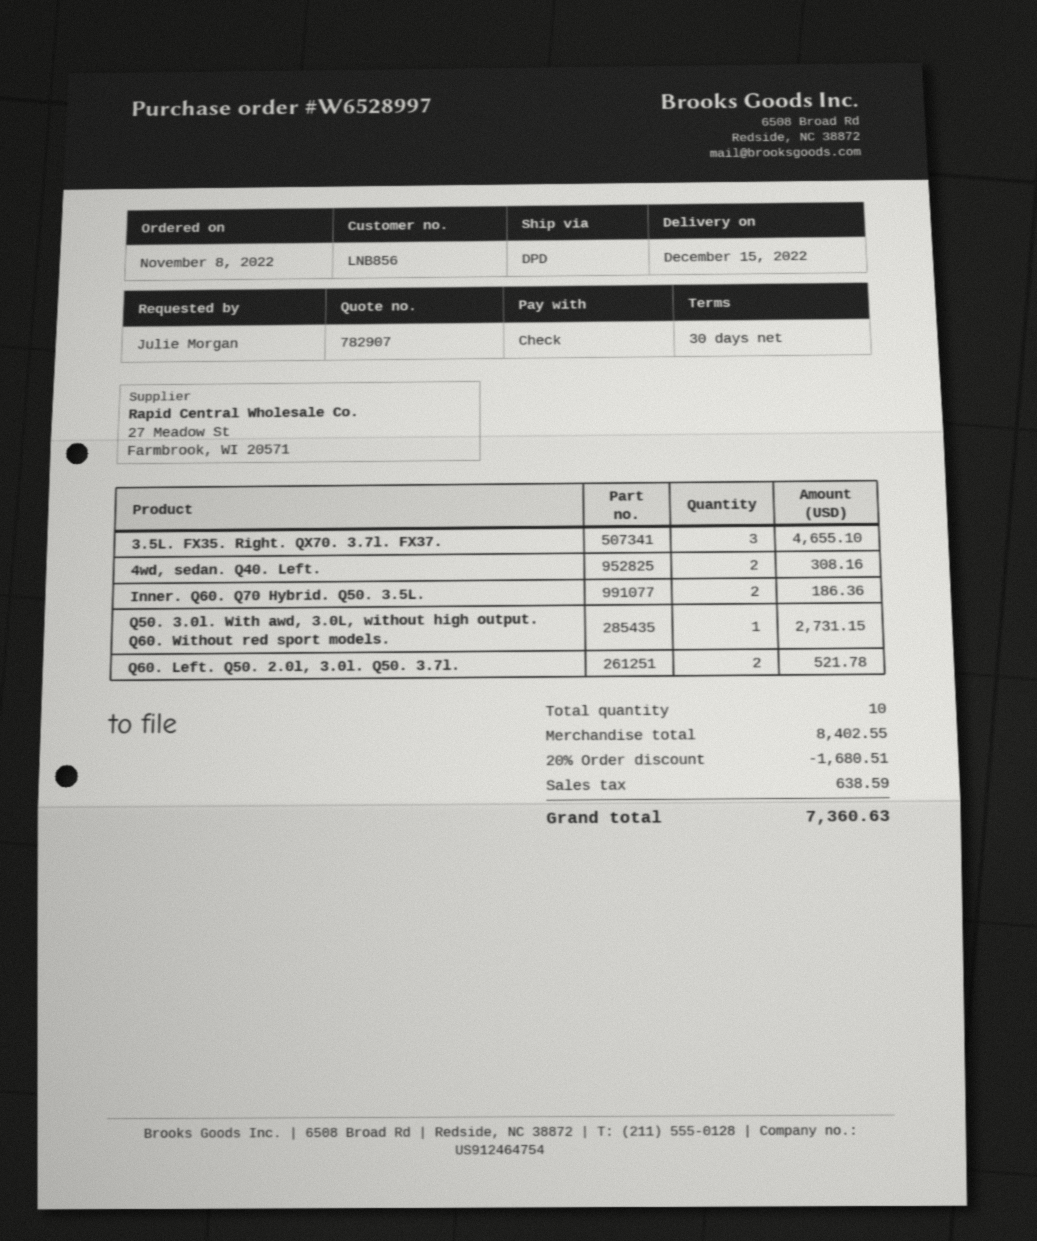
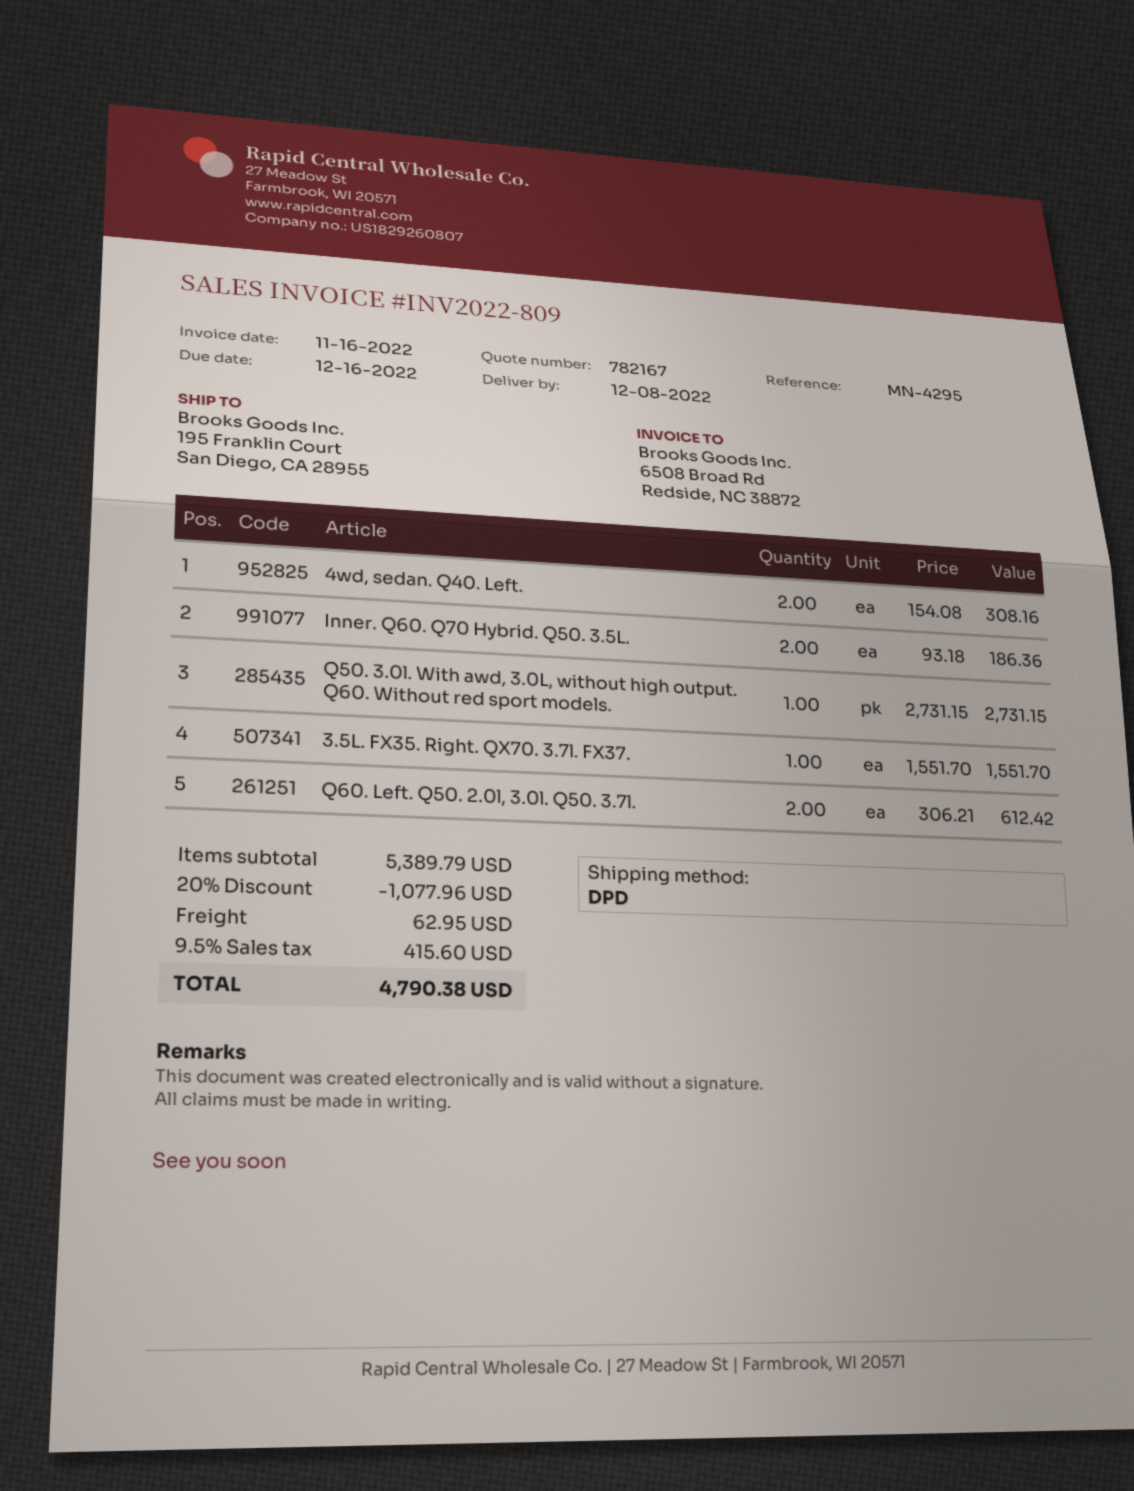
quote number: 782907 -> 782167
delivery date: 2022-12-15 -> 2022-12-08
3.5L. FX35. Right. QX70. 3.7l. FX37.: 3 for 4655.10 -> 1 for 1551.70
Q60. Left. Q50. 2.0l, 3.0l. Q50. 3.7l.: 2 for 521.78 -> 2 for 612.42
subtotal: 8402.55 -> 5389.79
discount: 20% = 1680.51 -> 20% = 1077.96
shipping: none -> 62.95
tax: 638.59 -> 415.60
total: 7360.63 -> 4790.38

